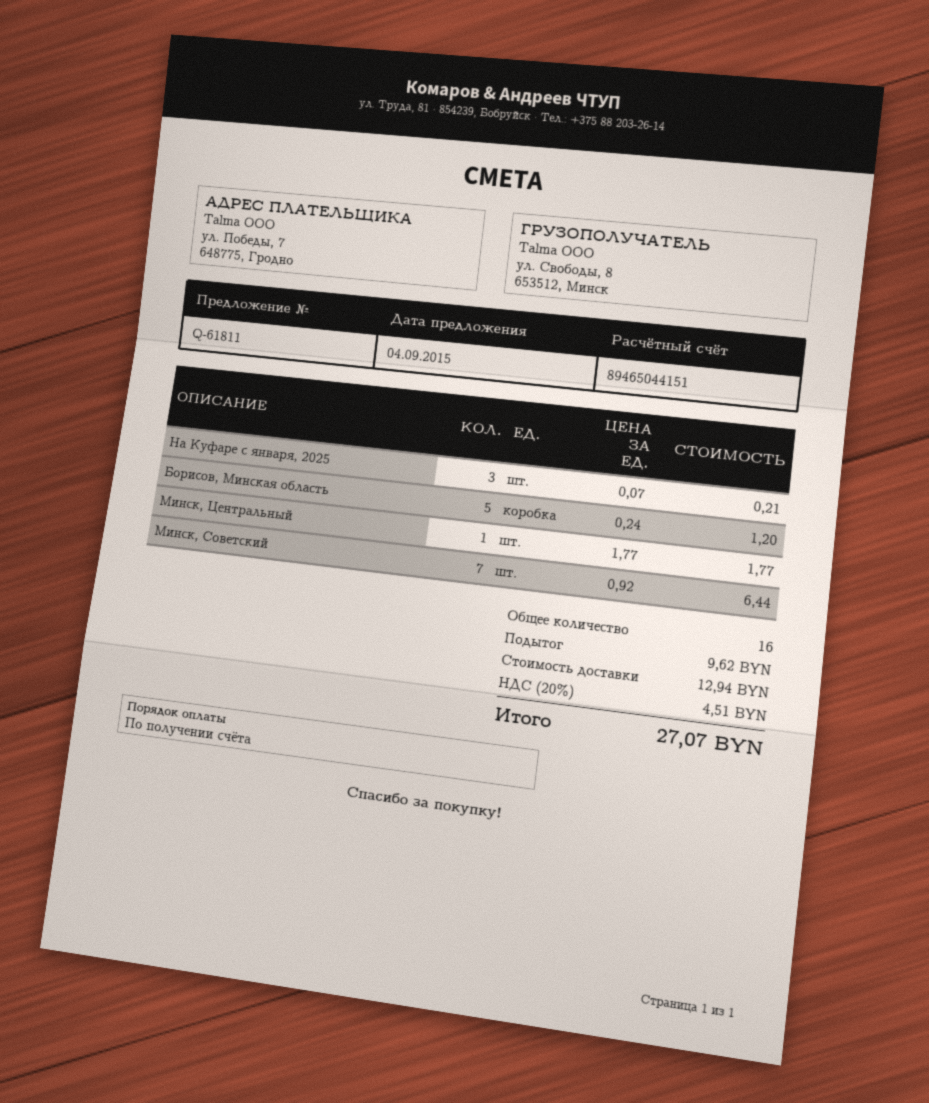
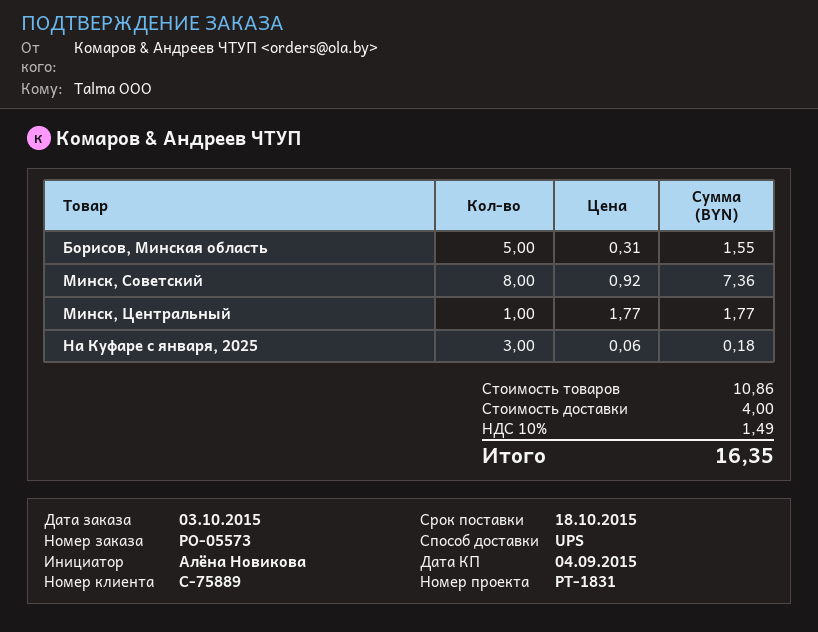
На Куфаре с января, 2025: 3 x 0.07 = 0.21 -> 3 x 0.06 = 0.18
Борисов, Минская область: 5 x 0.24 = 1.20 -> 5 x 0.31 = 1.55
Минск, Советский: 7 x 0.92 = 6.44 -> 8 x 0.92 = 7.36
subtotal: 9.62 -> 10.86
shipping: 12.94 -> 4.00
tax: 20% = 4.51 -> 10% = 1.49
total: 27.07 -> 16.35

